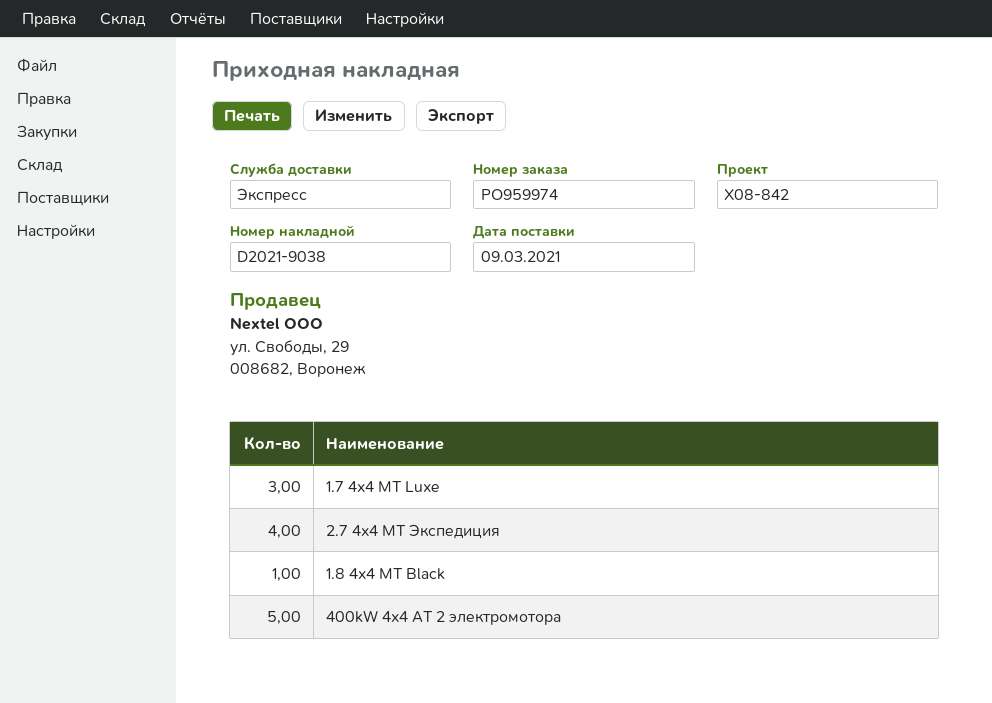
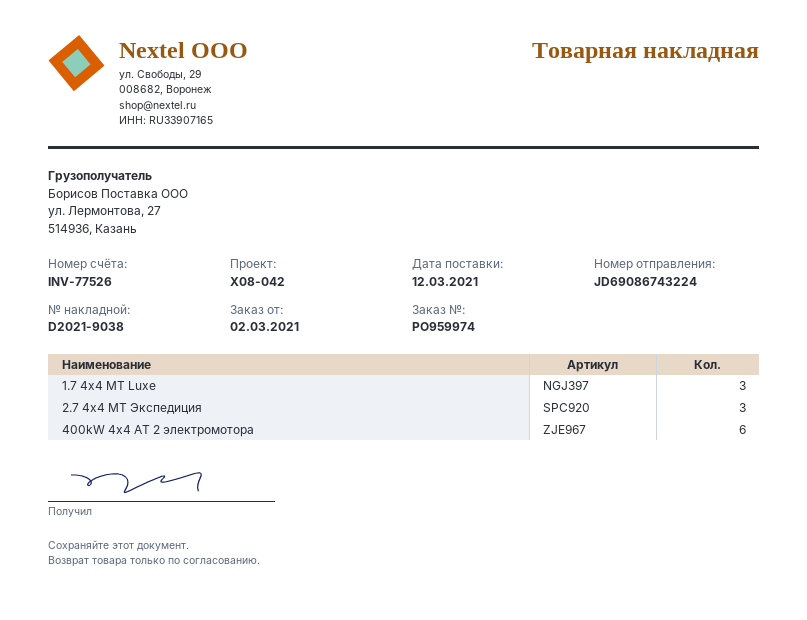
delivery date: 2021-03-09 -> 2021-03-12
reference: X08-842 -> X08-042
2.7 4x4 MT Экспедиция: 4 -> 3
1.8 4x4 MT Black: 1 -> none
400kW 4x4 AT 2 электромотора: 5 -> 6

